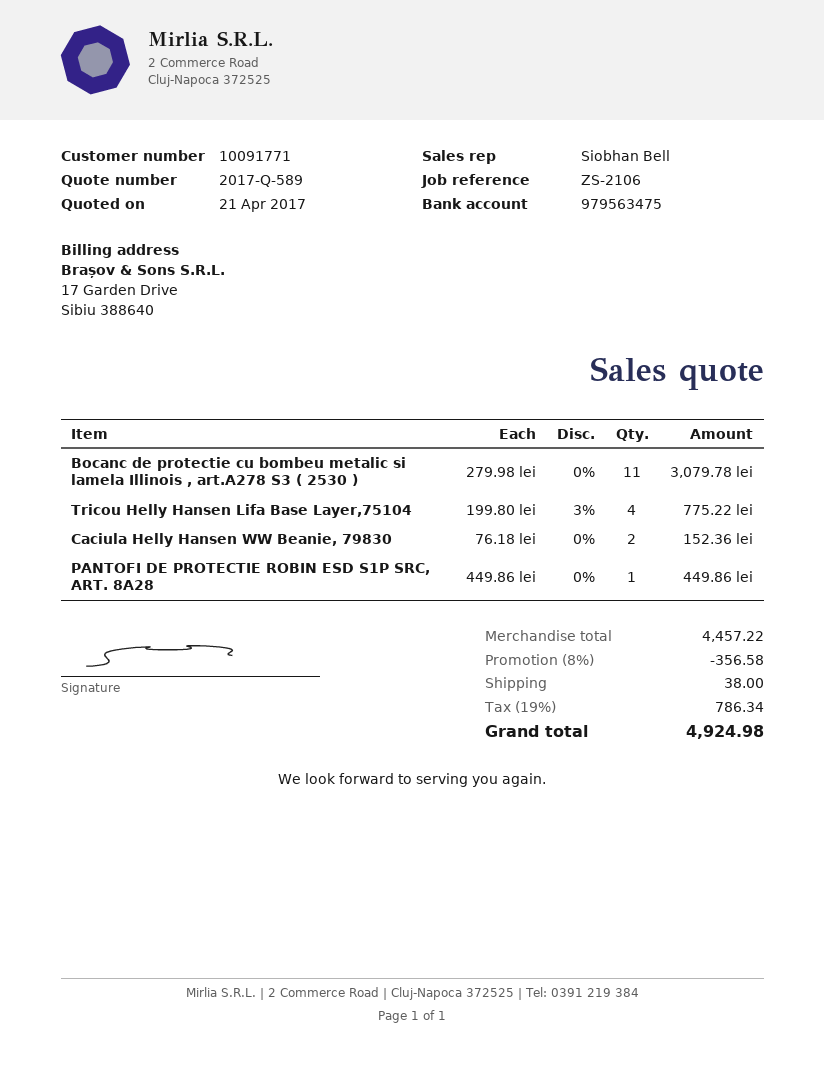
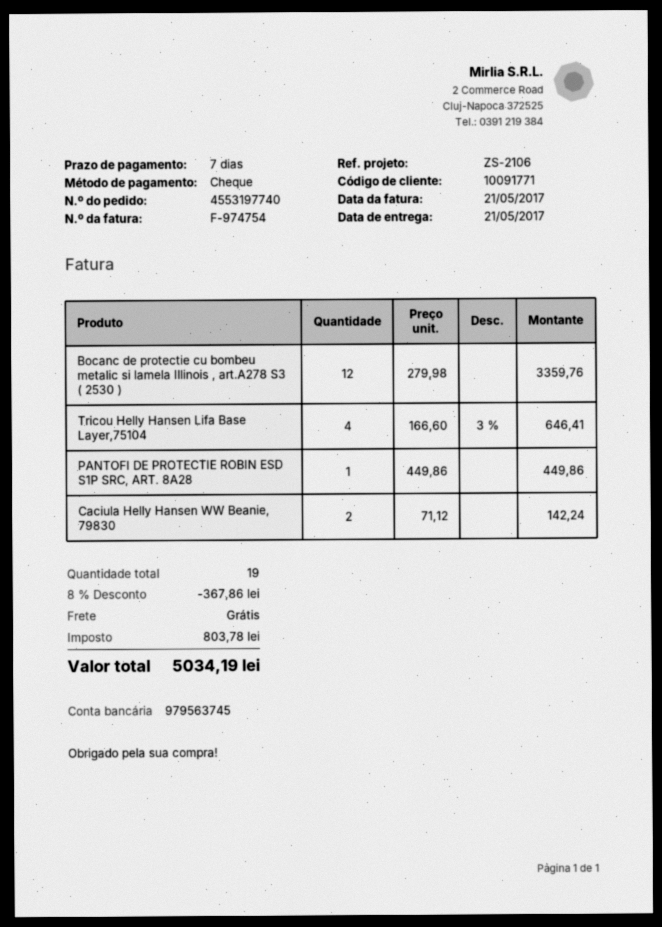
bank account: 979563475 -> 979563745
Bocanc de protectie cu bombeu metalic si lamela Illinois , art.A278 S3 ( 2530 ): 11 x 279.98 = 3079.78 -> 12 x 279.98 = 3359.76
Tricou Helly Hansen Lifa Base Layer,75104: 4 x 199.80 - 3% = 775.22 -> 4 x 166.60 - 3% = 646.41
Caciula Helly Hansen WW Beanie, 79830: 2 x 76.18 = 152.36 -> 2 x 71.12 = 142.24
discount: 8% = 356.58 -> 8% = 367.86
shipping: 38.00 -> 0.00
tax: 786.34 -> 803.78
total: 4924.98 -> 5034.19

